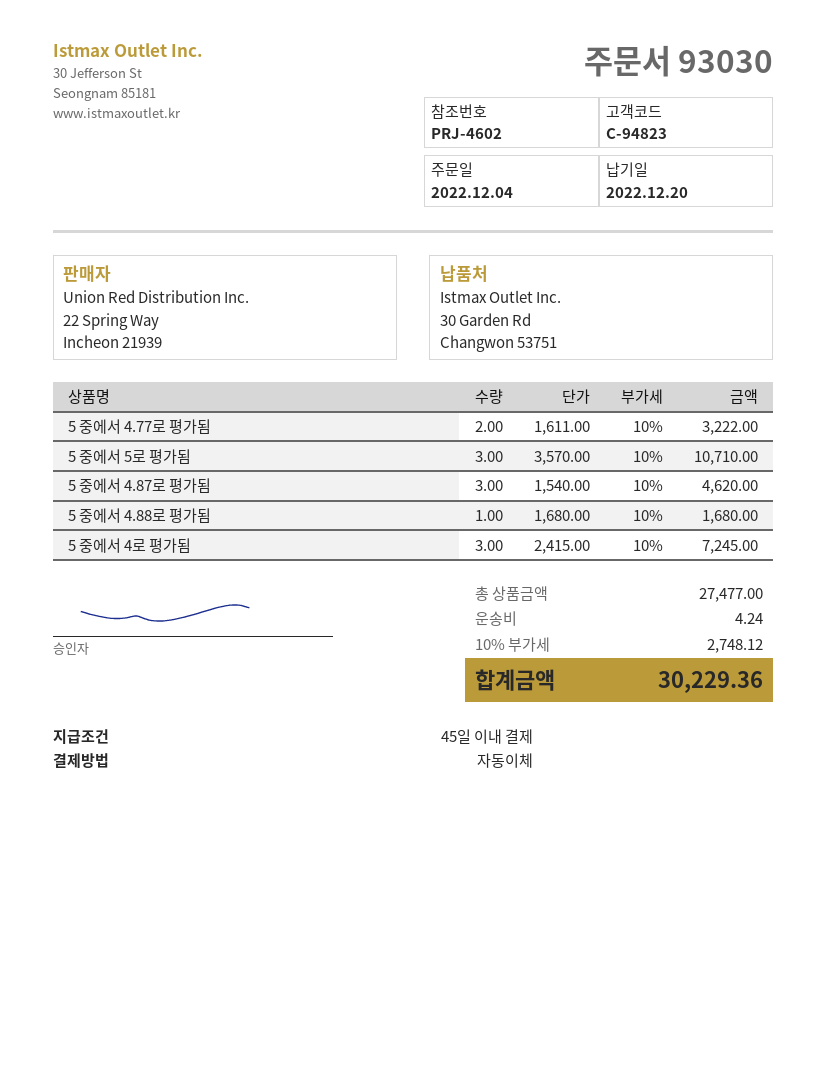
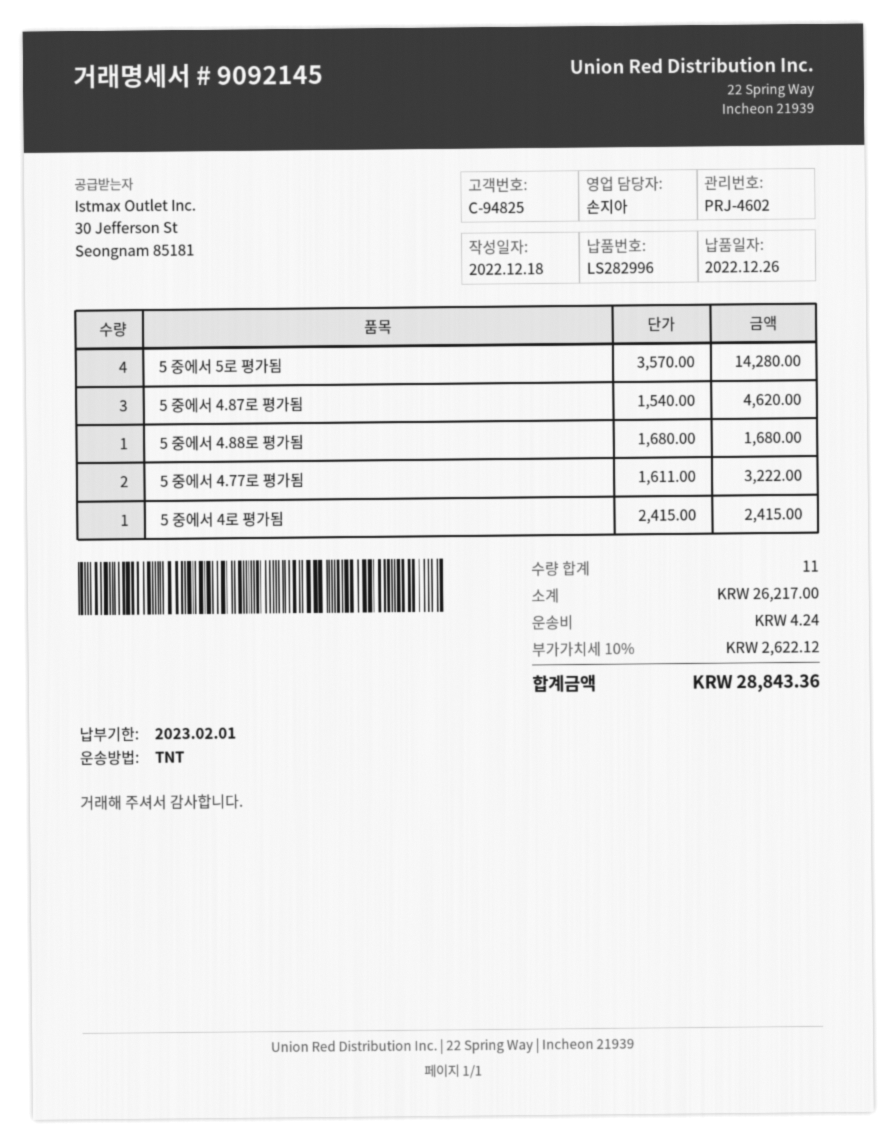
delivery date: 2022-12-20 -> 2022-12-26
customer number: C-94823 -> C-94825
5 중에서 5로 평가됨: 3 x 3570.00 = 10710.00 -> 4 x 3570.00 = 14280.00
5 중에서 4로 평가됨: 3 x 2415.00 = 7245.00 -> 1 x 2415.00 = 2415.00
subtotal: 27477.00 -> 26217.00
tax: 10% = 2748.12 -> 10% = 2622.12
total: 30229.36 -> 28843.36

